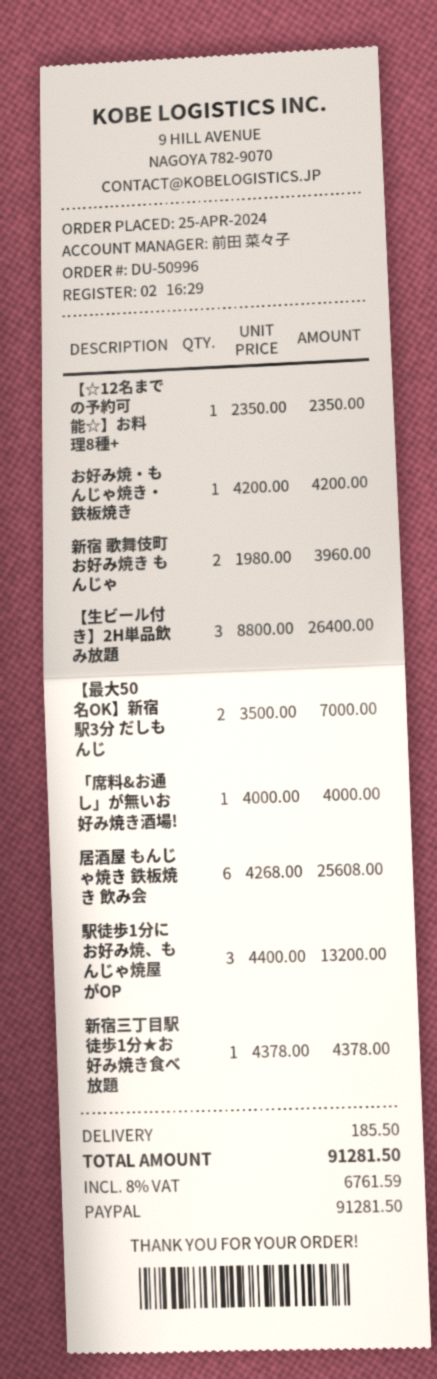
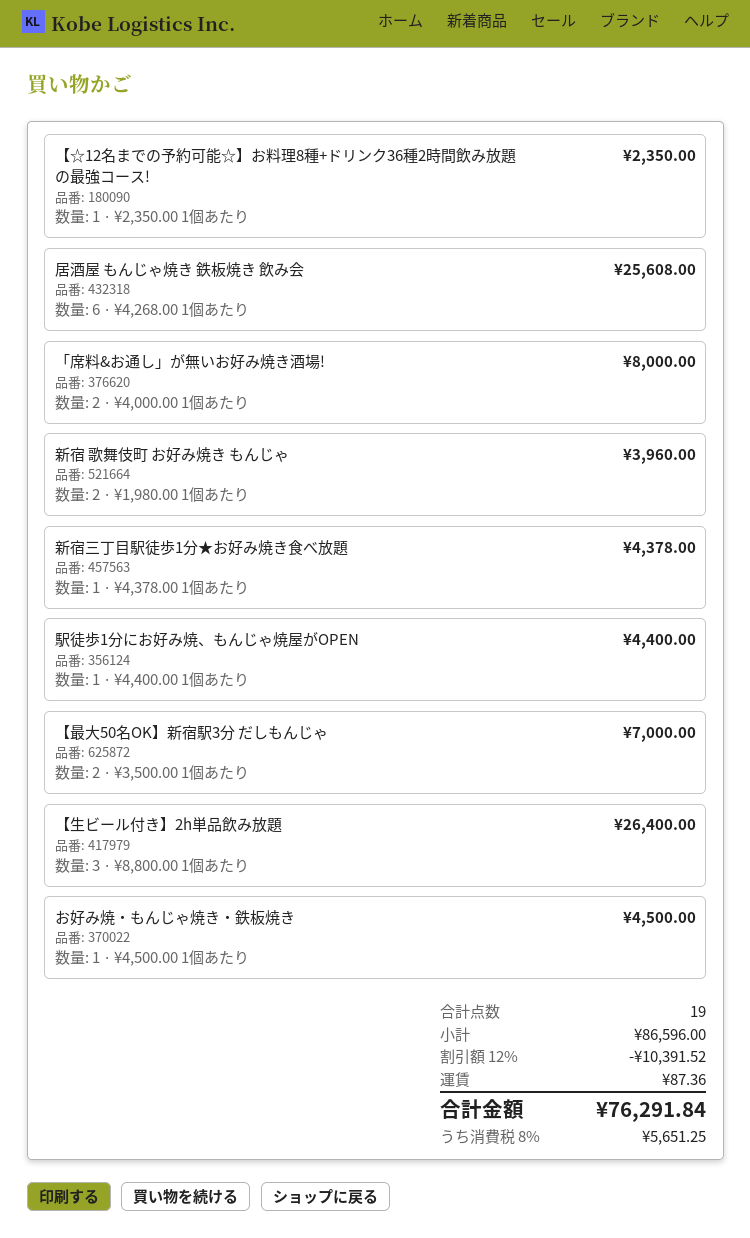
お好み焼・もんじゃ焼き・鉄板焼き: 1 x 4200.00 = 4200.00 -> 1 x 4500.00 = 4500.00
「席料&お通し」が無いお好み焼き酒場!: 1 x 4000.00 = 4000.00 -> 2 x 4000.00 = 8000.00
駅徒歩1分にお好み焼、もんじゃ焼屋がOP: 3 x 4400.00 = 13200.00 -> 1 x 4400.00 = 4400.00
discount: none -> 12% = 10391.52
shipping: 185.50 -> 87.36
tax: 8% = 6761.59 -> 8% = 5651.25
total: 91281.50 -> 76291.84

